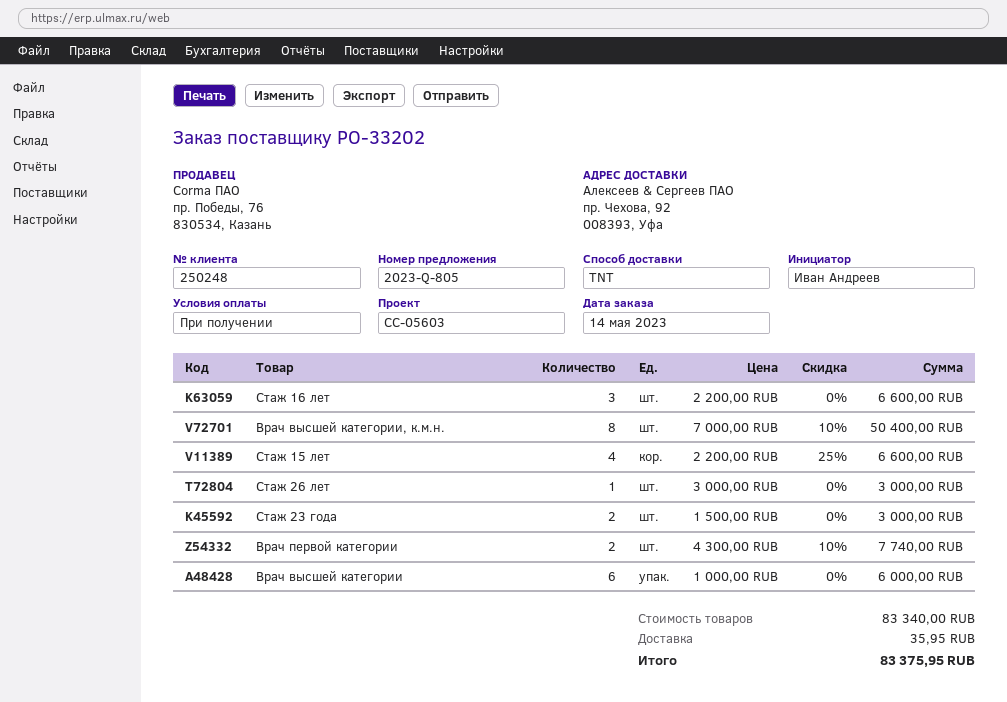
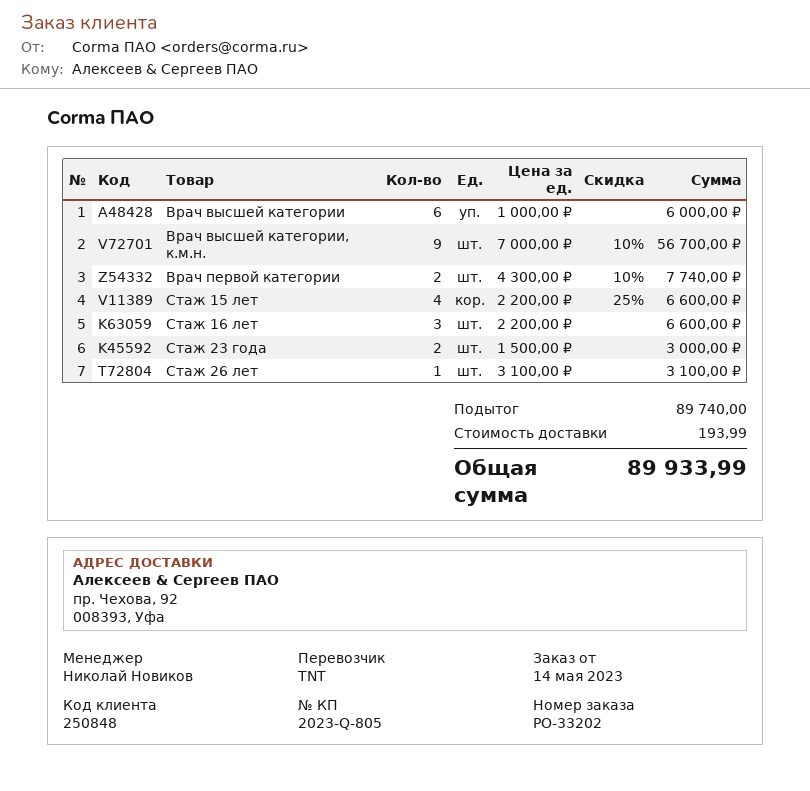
customer number: 250248 -> 250848
Врач высшей категории, к.м.н.: 8 x 7000.00 - 10% = 50400.00 -> 9 x 7000.00 - 10% = 56700.00
Стаж 26 лет: 1 x 3000.00 = 3000.00 -> 1 x 3100.00 = 3100.00
subtotal: 83340.00 -> 89740.00
shipping: 35.95 -> 193.99
total: 83375.95 -> 89933.99

